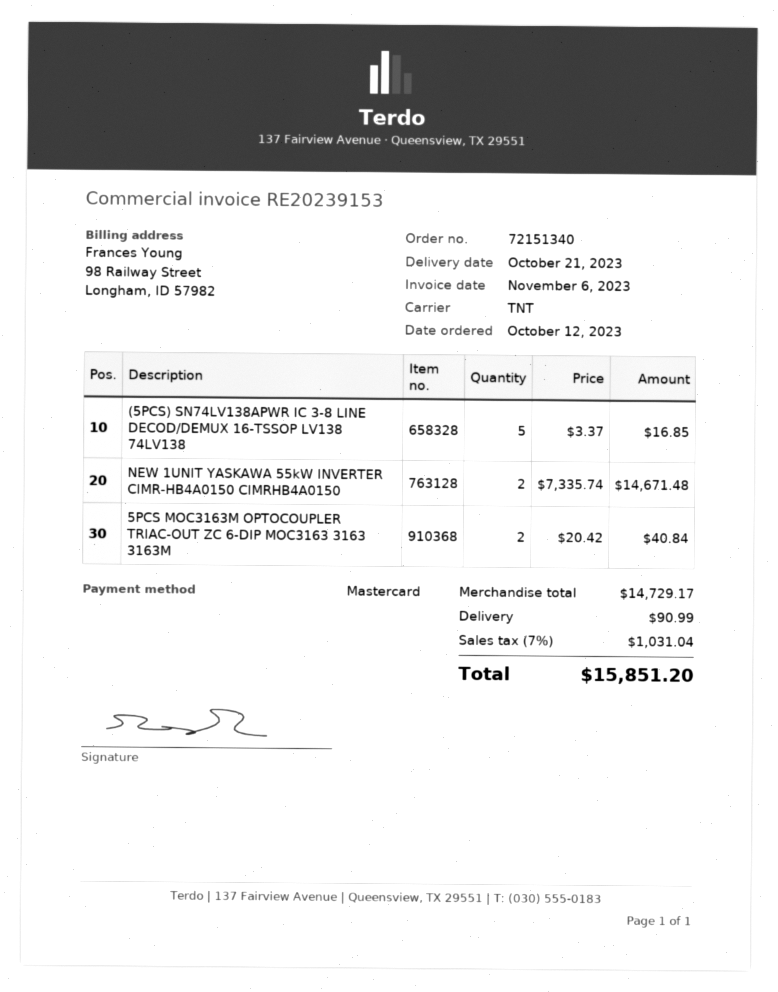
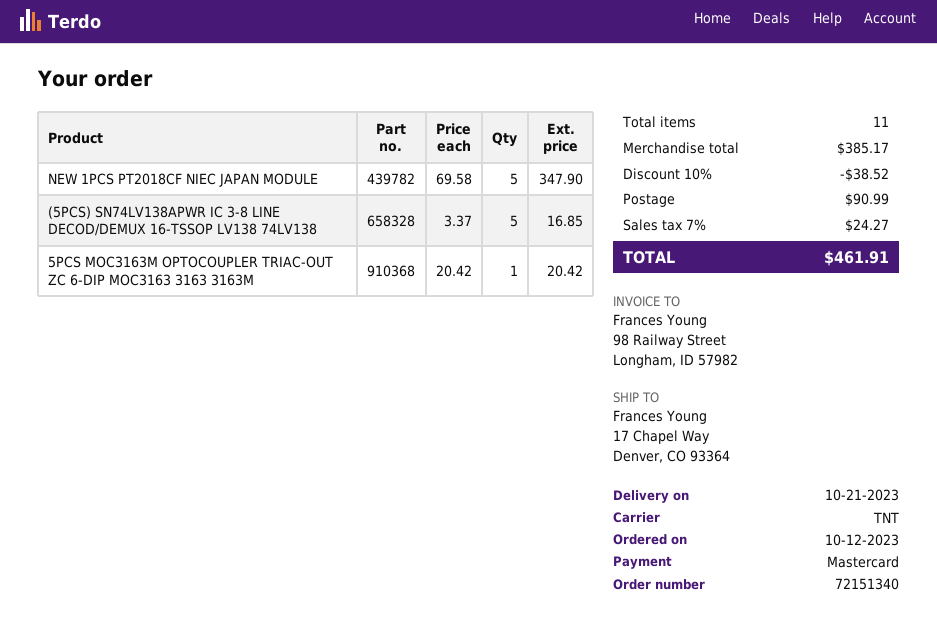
NEW 1UNIT YASKAWA 55kW INVERTER CIMR-HB4A0150 CIMRHB4A0150: 2 x 7335.74 = 14671.48 -> none
5PCS MOC3163M OPTOCOUPLER TRIAC-OUT ZC 6-DIP MOC3163 3163 3163M: 2 x 20.42 = 40.84 -> 1 x 20.42 = 20.42
NEW 1PCS PT2018CF NIEC JAPAN MODULE: none -> 5 x 69.58 = 347.90
subtotal: 14729.17 -> 385.17
discount: none -> 10% = 38.52
tax: 7% = 1031.04 -> 7% = 24.27
total: 15851.20 -> 461.91

